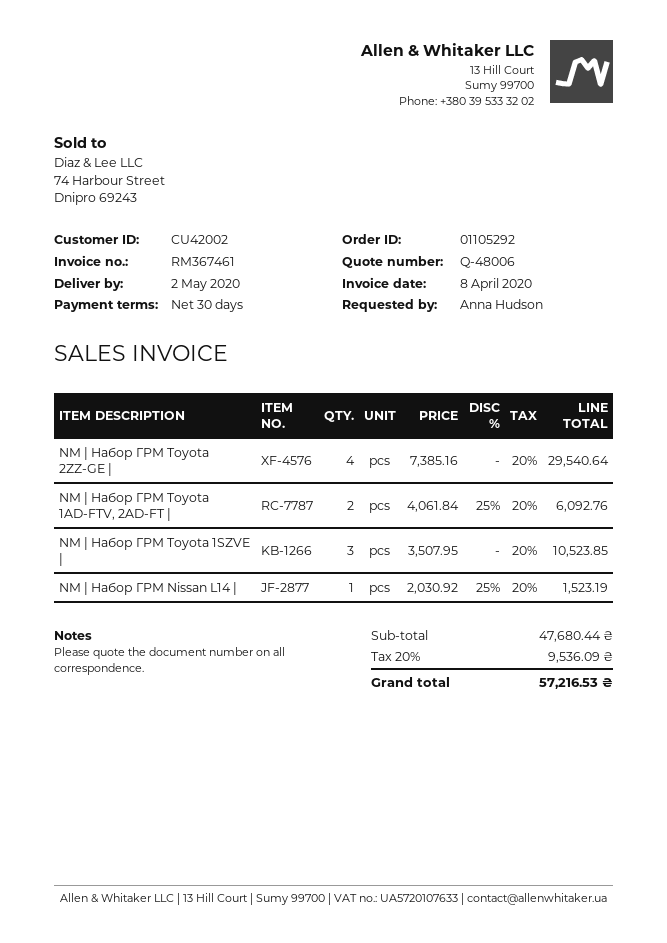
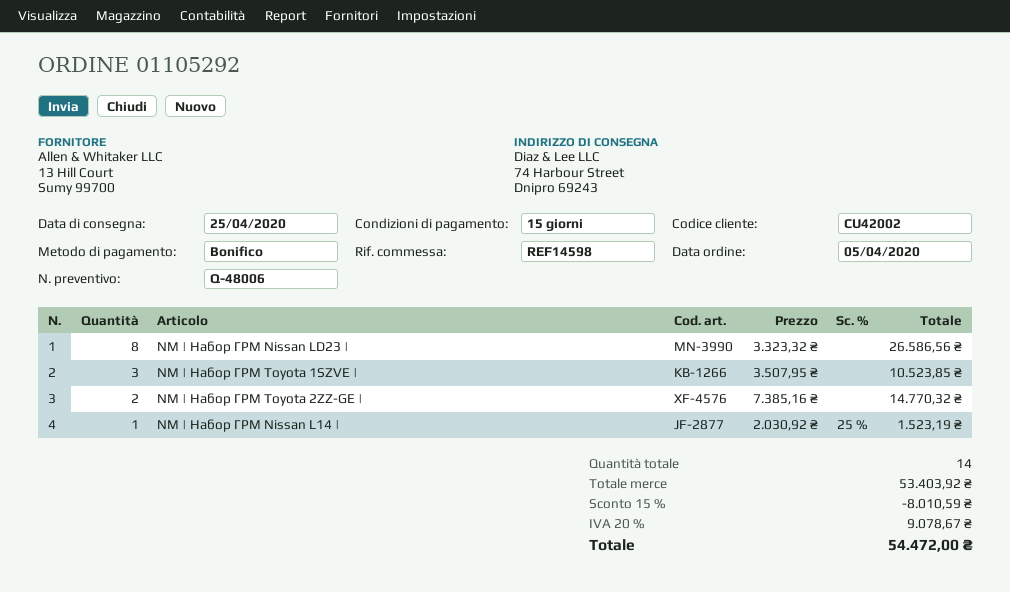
delivery date: 2020-05-02 -> 2020-04-25
payment terms: 30 days -> 15 days
NM | Набор ГРМ Toyota 2ZZ-GE |: 4 x 7385.16 = 29540.64 -> 2 x 7385.16 = 14770.32
NM | Набор ГРМ Toyota 1AD-FTV, 2AD-FT |: 2 x 4061.84 - 25% = 6092.76 -> none
NM | Набор ГРМ Nissan LD23 |: none -> 8 x 3323.32 = 26586.56
subtotal: 47680.44 -> 53403.92
discount: none -> 15% = 8010.59
tax: 20% = 9536.09 -> 20% = 9078.67
total: 57216.53 -> 54472.00

